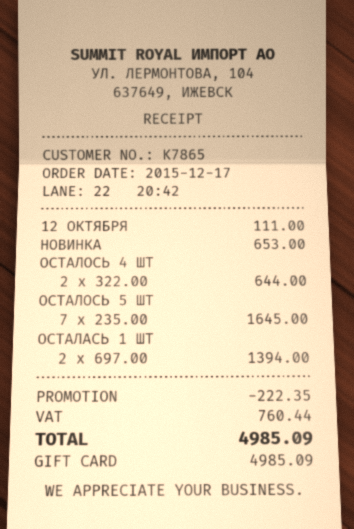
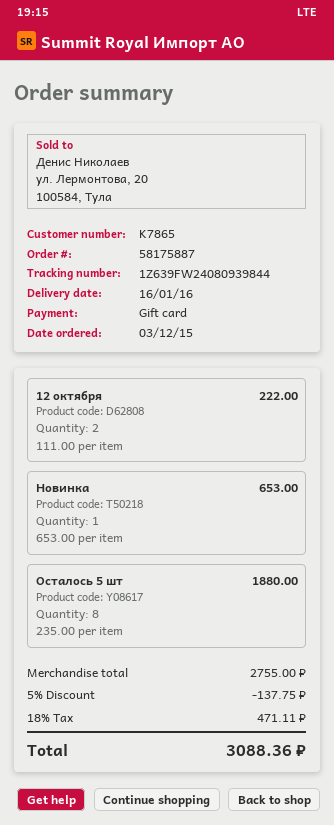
order date: 2015-12-17 -> 2015-12-03
12 ОКТЯБРЯ: 1 x 111.00 = 111.00 -> 2 x 111.00 = 222.00
ОСТАЛОСЬ 4 ШТ: 2 x 322.00 = 644.00 -> none
ОСТАЛОСЬ 5 ШТ: 7 x 235.00 = 1645.00 -> 8 x 235.00 = 1880.00
ОСТАЛАСЬ 1 ШТ: 2 x 697.00 = 1394.00 -> none
discount: 222.35 -> 137.75
tax: 760.44 -> 471.11
total: 4985.09 -> 3088.36

